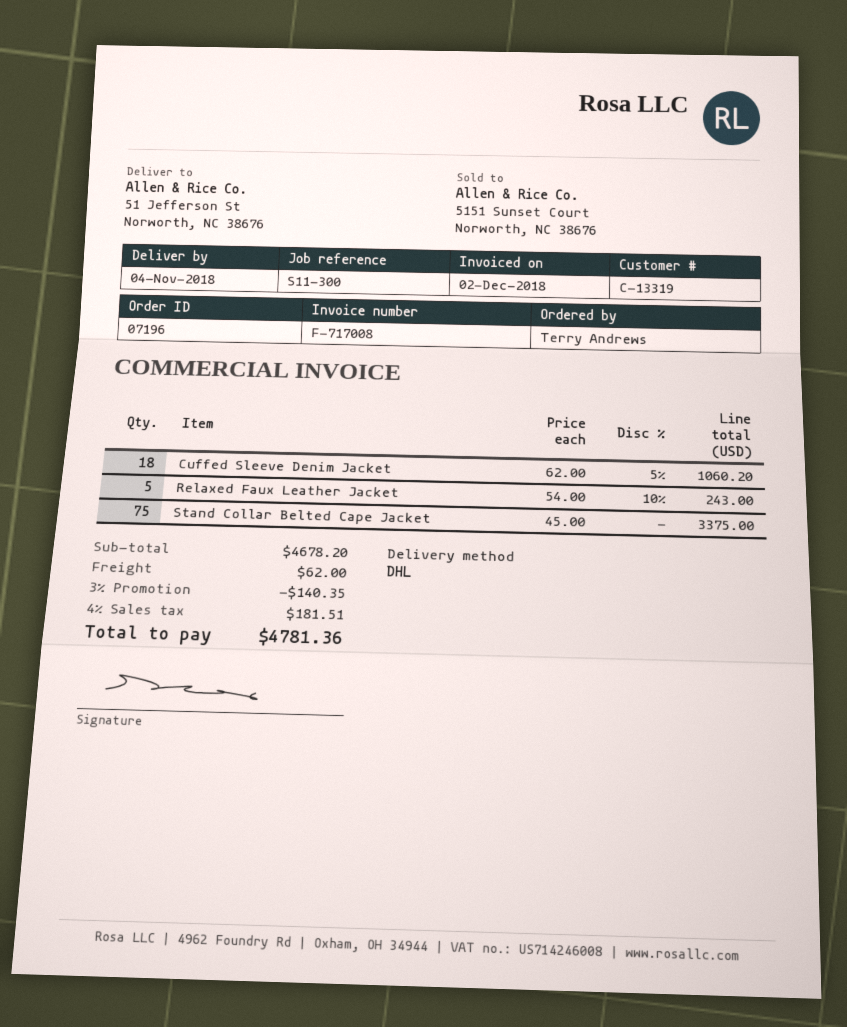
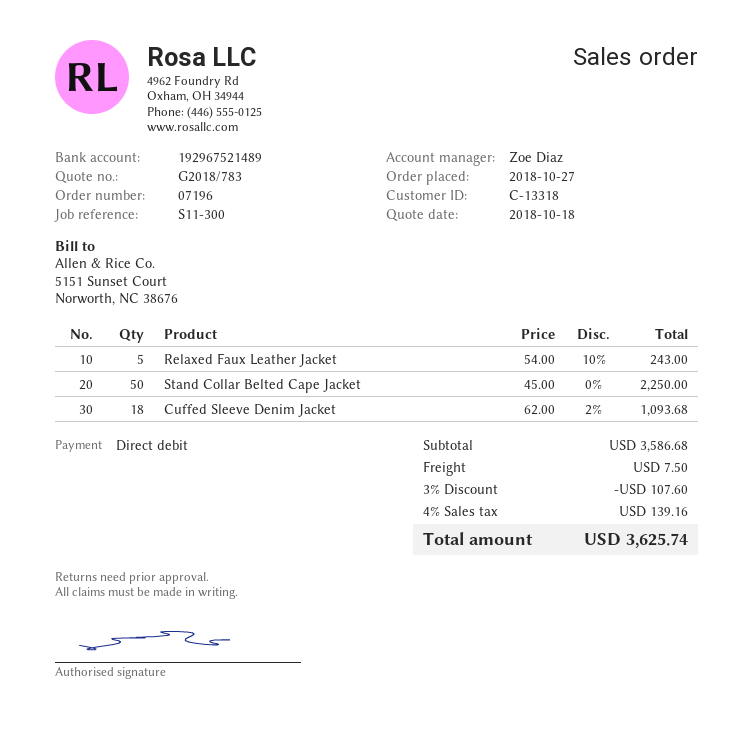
customer number: C-13319 -> C-13318
Cuffed Sleeve Denim Jacket: 18 x 62.00 - 5% = 1060.20 -> 18 x 62.00 - 2% = 1093.68
Stand Collar Belted Cape Jacket: 75 x 45.00 = 3375.00 -> 50 x 45.00 = 2250.00
subtotal: 4678.20 -> 3586.68
discount: 3% = 140.35 -> 3% = 107.60
shipping: 62.00 -> 7.50
tax: 4% = 181.51 -> 4% = 139.16
total: 4781.36 -> 3625.74

